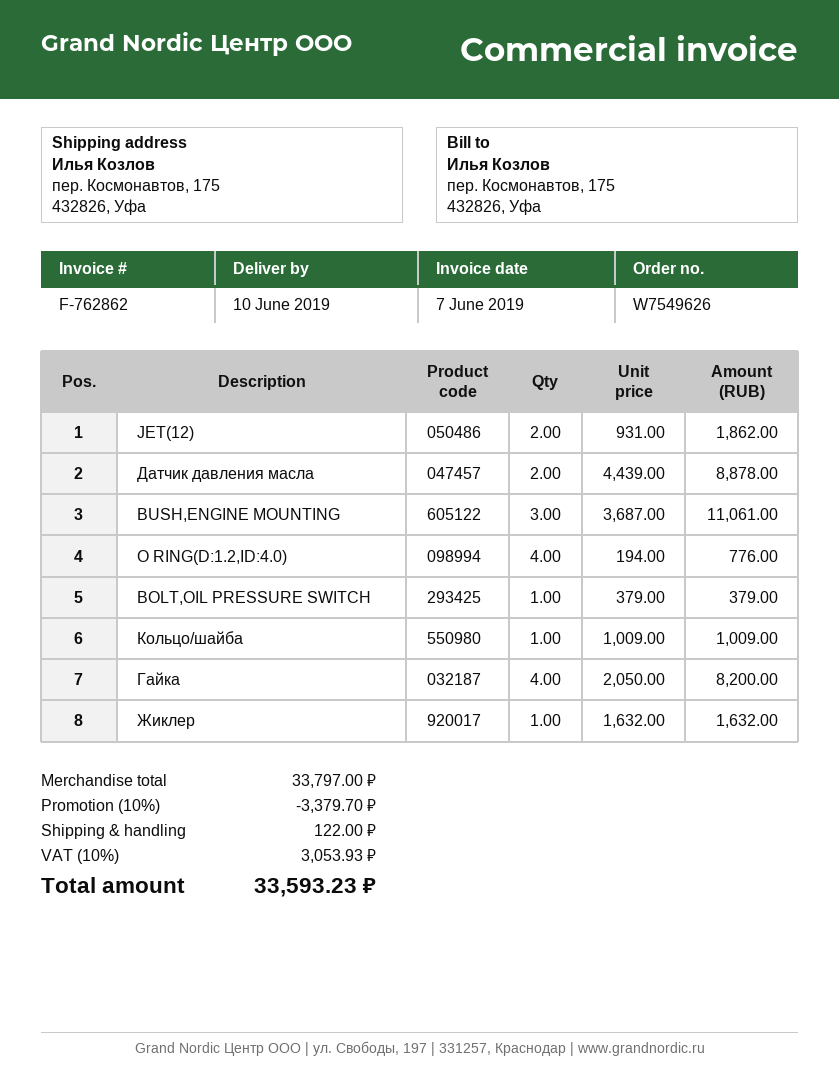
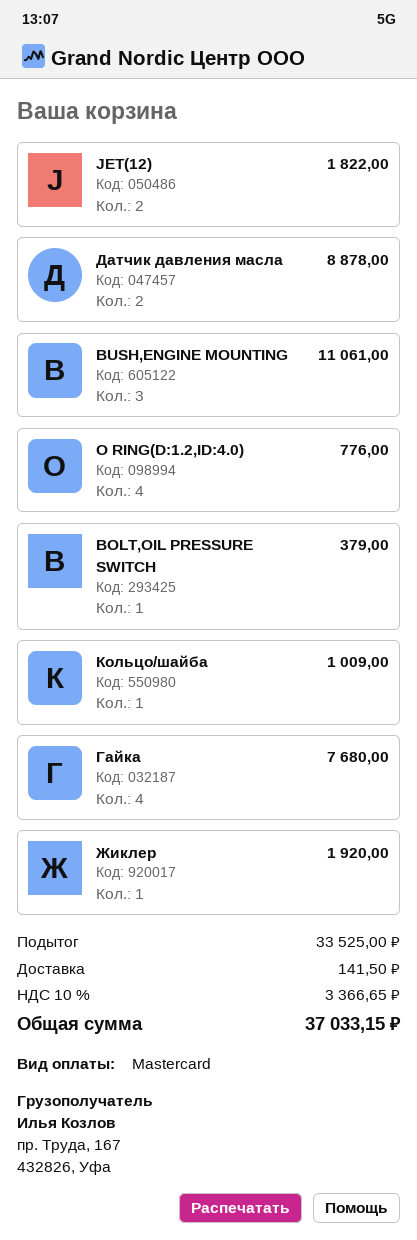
ship to: пер. Космонавтов, 175, 432826, Уфа -> пр. Труда, 167, 432826, Уфа
JET(12): 2 for 1862.00 -> 2 for 1822.00
Гайка: 4 for 8200.00 -> 4 for 7680.00
Жиклер: 1 for 1632.00 -> 1 for 1920.00
subtotal: 33797.00 -> 33525.00
discount: 10% = 3379.70 -> none
shipping: 122.00 -> 141.50
tax: 10% = 3053.93 -> 10% = 3366.65
total: 33593.23 -> 37033.15

